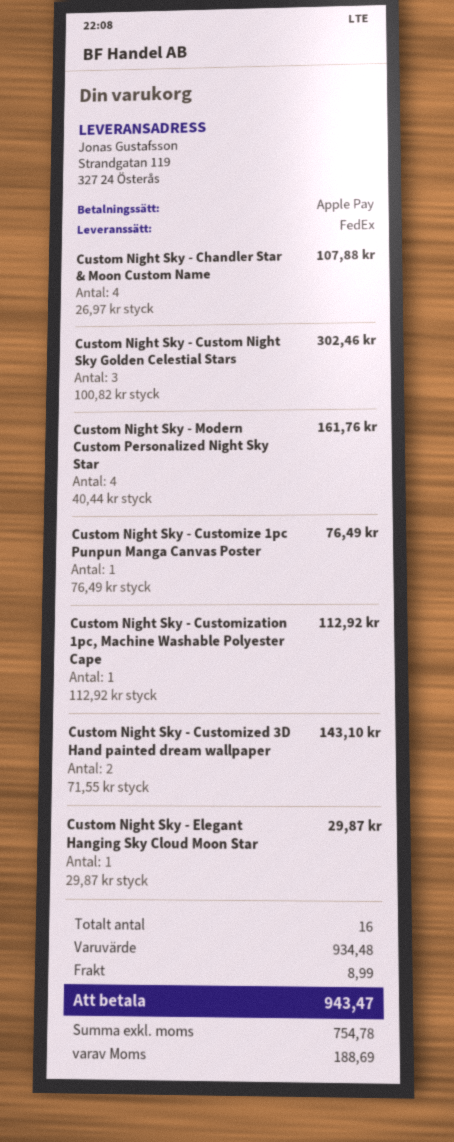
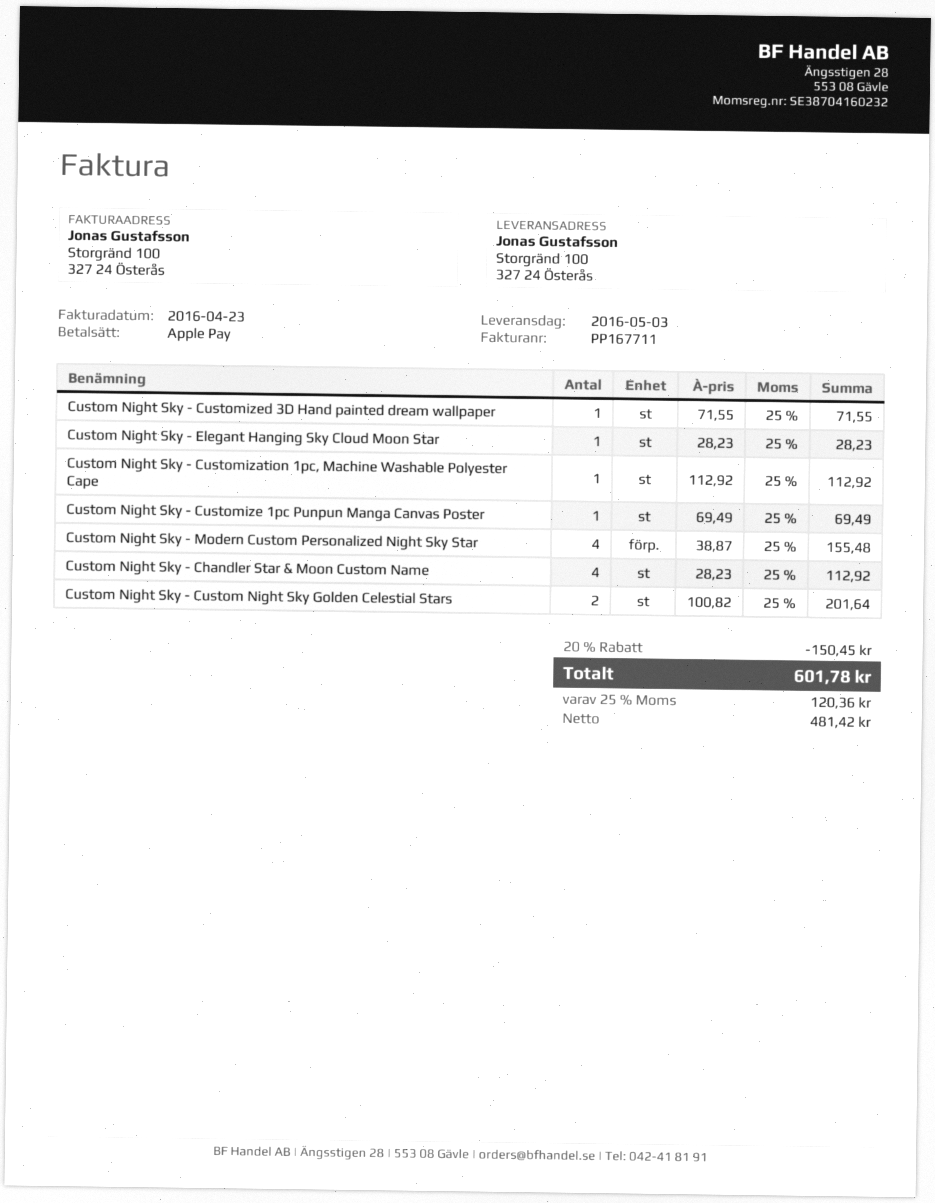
ship to: Strandgatan 119, 327 24 Österås -> Storgränd 100, 327 24 Österås
Custom Night Sky - Chandler Star & Moon Custom Name: 4 x 26.97 = 107.88 -> 4 x 28.23 = 112.92
Custom Night Sky - Custom Night Sky Golden Celestial Stars: 3 x 100.82 = 302.46 -> 2 x 100.82 = 201.64
Custom Night Sky - Modern Custom Personalized Night Sky Star: 4 x 40.44 = 161.76 -> 4 x 38.87 = 155.48
Custom Night Sky - Customize 1pc Punpun Manga Canvas Poster: 1 x 76.49 = 76.49 -> 1 x 69.49 = 69.49
Custom Night Sky - Customized 3D Hand painted dream wallpaper: 2 x 71.55 = 143.10 -> 1 x 71.55 = 71.55
Custom Night Sky - Elegant Hanging Sky Cloud Moon Star: 1 x 29.87 = 29.87 -> 1 x 28.23 = 28.23
discount: none -> 20% = 150.45
shipping: 8.99 -> none
net: 754.78 -> 481.42
tax: 188.69 -> 120.36
total: 943.47 -> 601.78

